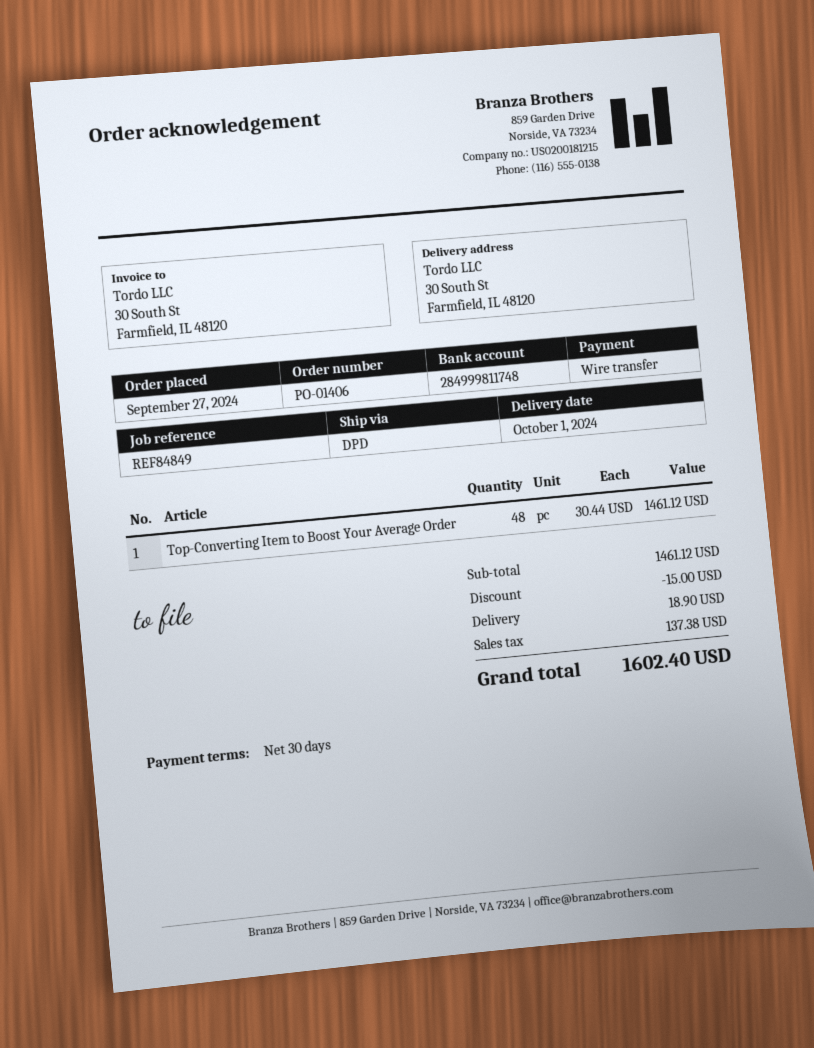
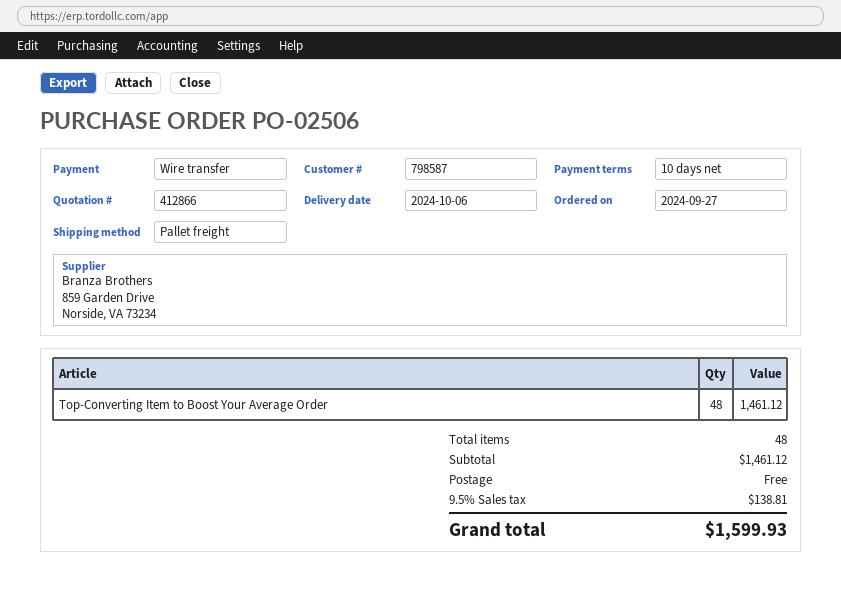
order number: PO-01406 -> PO-02506
delivery date: 2024-10-01 -> 2024-10-06
payment terms: 30 days -> 10 days
shipping method: DPD -> pallet freight
discount: 15.00 -> none
shipping: 18.90 -> 0.00
tax: 137.38 -> 138.81
total: 1602.40 -> 1599.93

